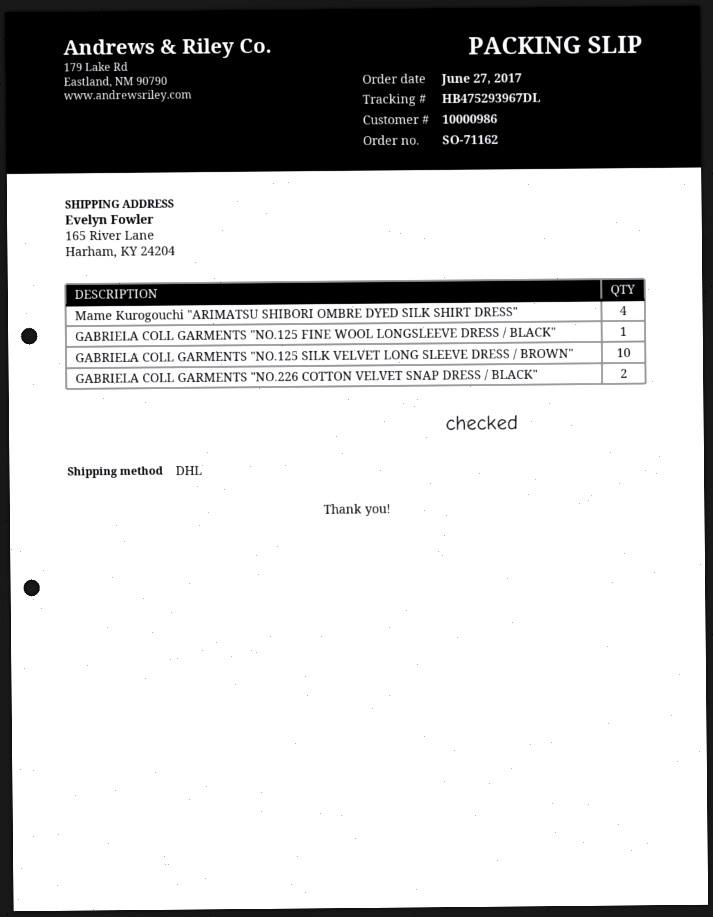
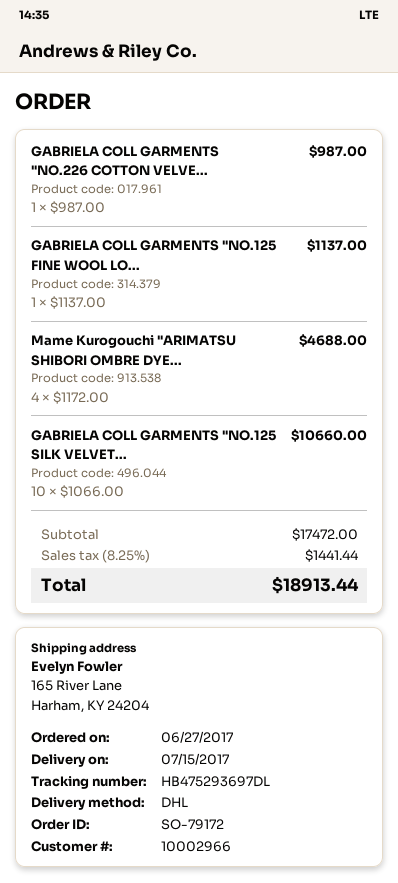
order number: SO-71162 -> SO-79172
customer number: 10000986 -> 10002966
tracking number: HB475293967DL -> HB475293697DL
GABRIELA COLL GARMENTS "NO.226 COTTON VELVET SNAP DRESS / BLACK": 2 -> 1

